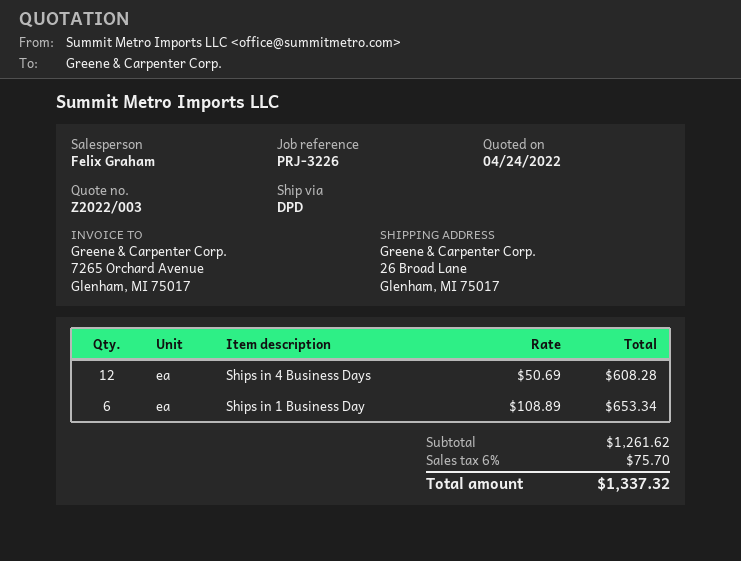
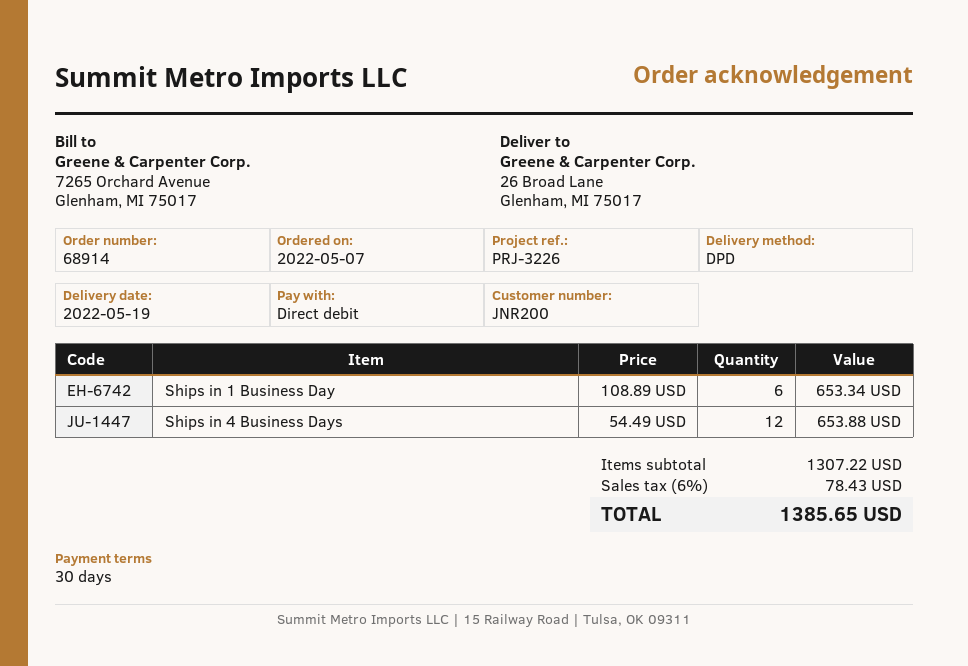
Ships in 4 Business Days: 12 x 50.69 = 608.28 -> 12 x 54.49 = 653.88
subtotal: 1261.62 -> 1307.22
tax: 6% = 75.70 -> 6% = 78.43
total: 1337.32 -> 1385.65

